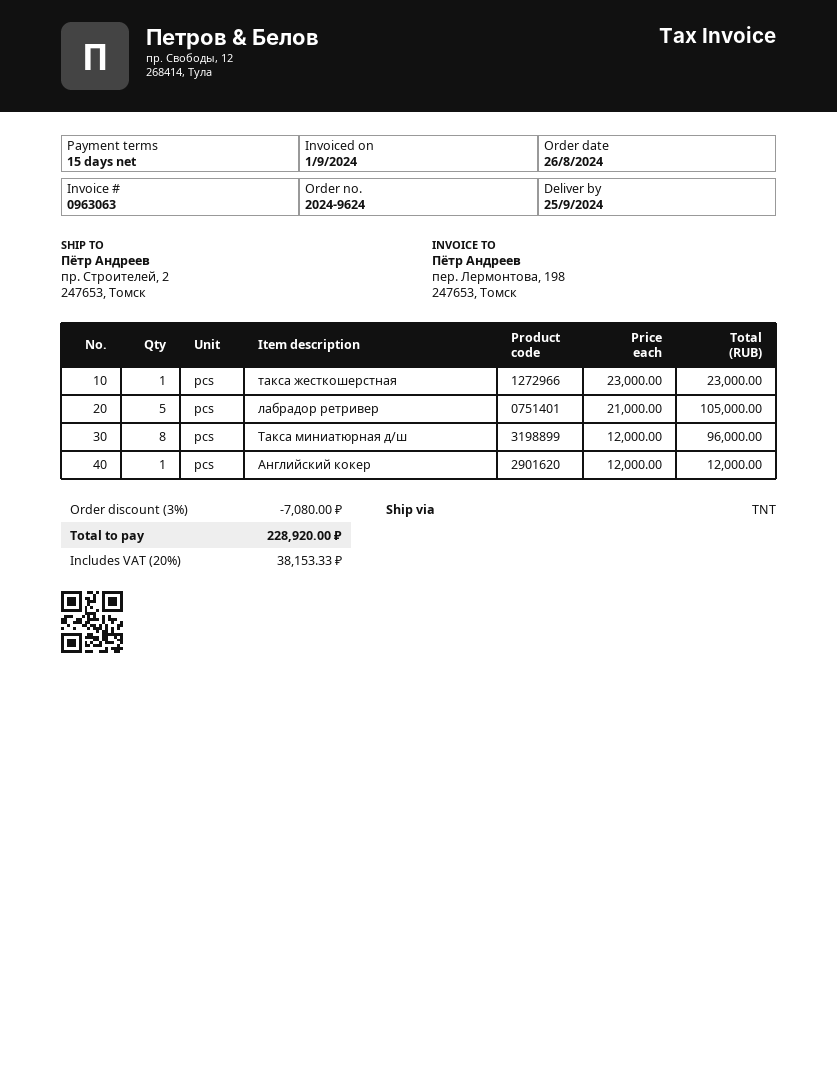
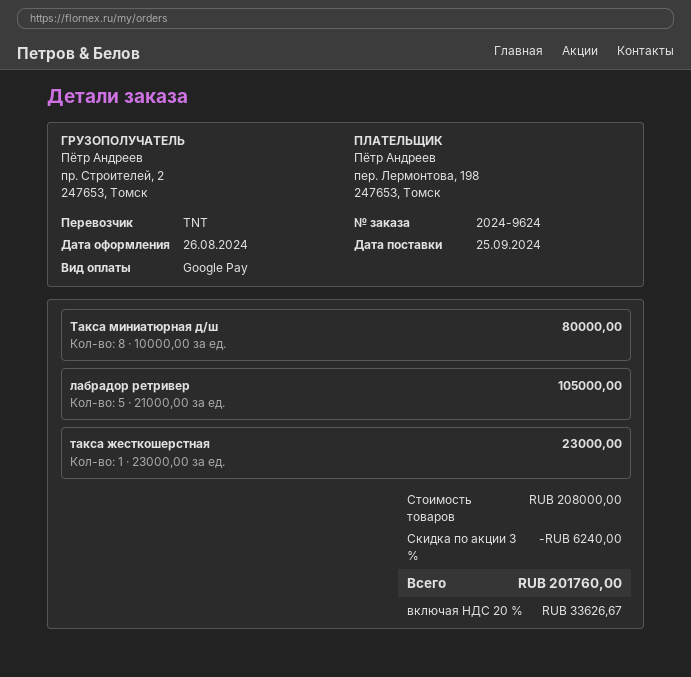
Такса миниатюрная д/ш: 8 x 12000.00 = 96000.00 -> 8 x 10000.00 = 80000.00
Английский кокер: 1 x 12000.00 = 12000.00 -> none
discount: 3% = 7080.00 -> 3% = 6240.00
tax: 20% = 38153.33 -> 20% = 33626.67
total: 228920.00 -> 201760.00

